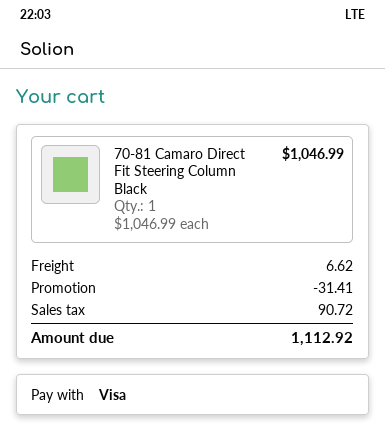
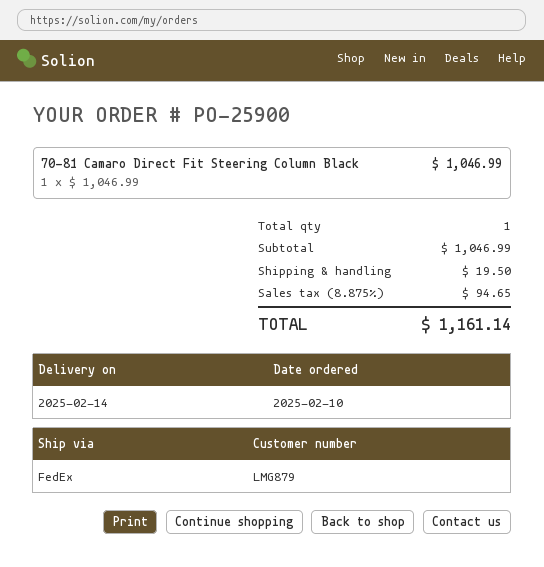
discount: 31.41 -> none
shipping: 6.62 -> 19.50
tax: 90.72 -> 94.65
total: 1112.92 -> 1161.14

